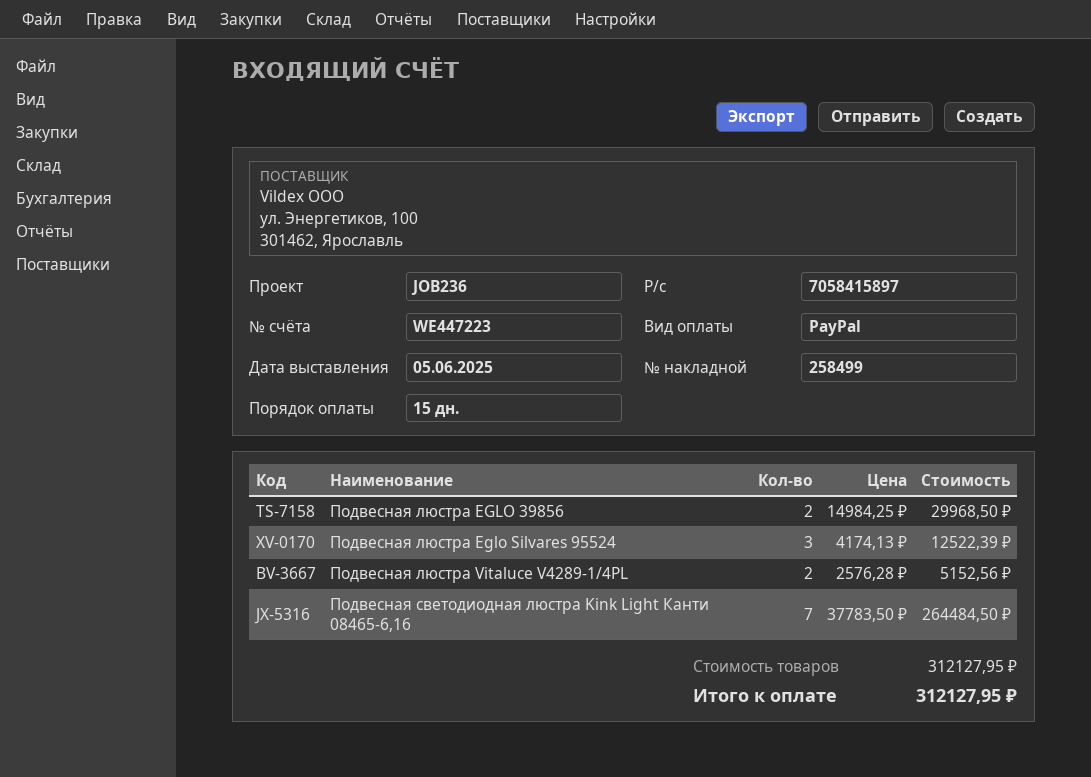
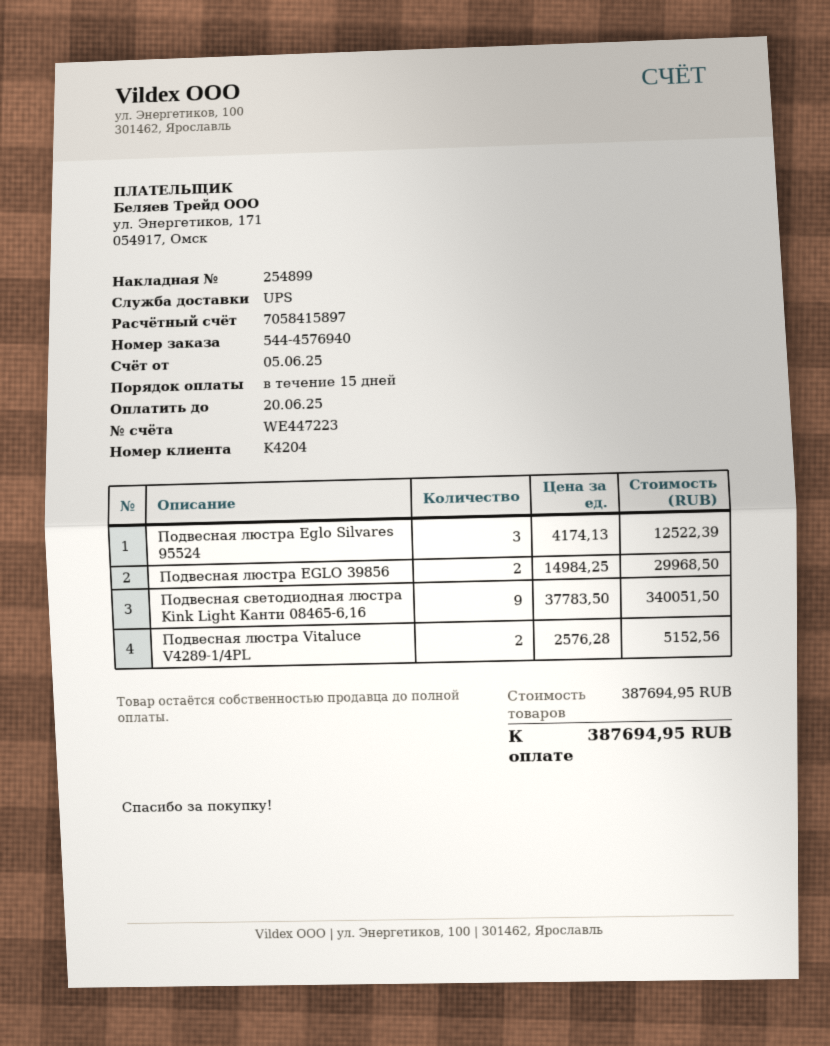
delivery note number: 258499 -> 254899
Подвесная светодиодная люстра Kink Light Канти 08465-6,16: 7 x 37783.50 = 264484.50 -> 9 x 37783.50 = 340051.50
subtotal: 312127.95 -> 387694.95
total: 312127.95 -> 387694.95

